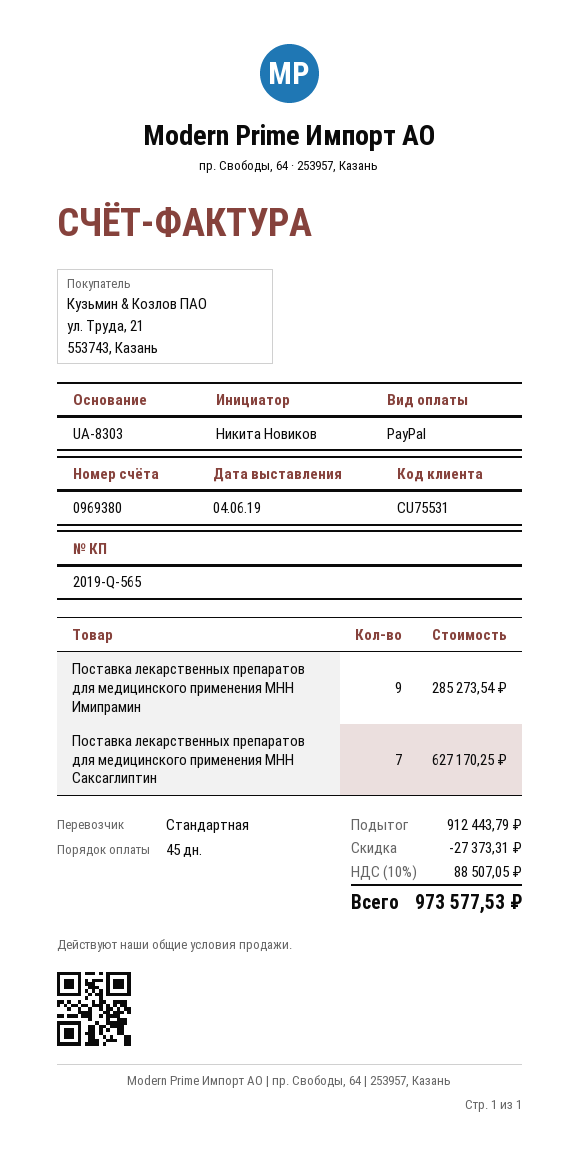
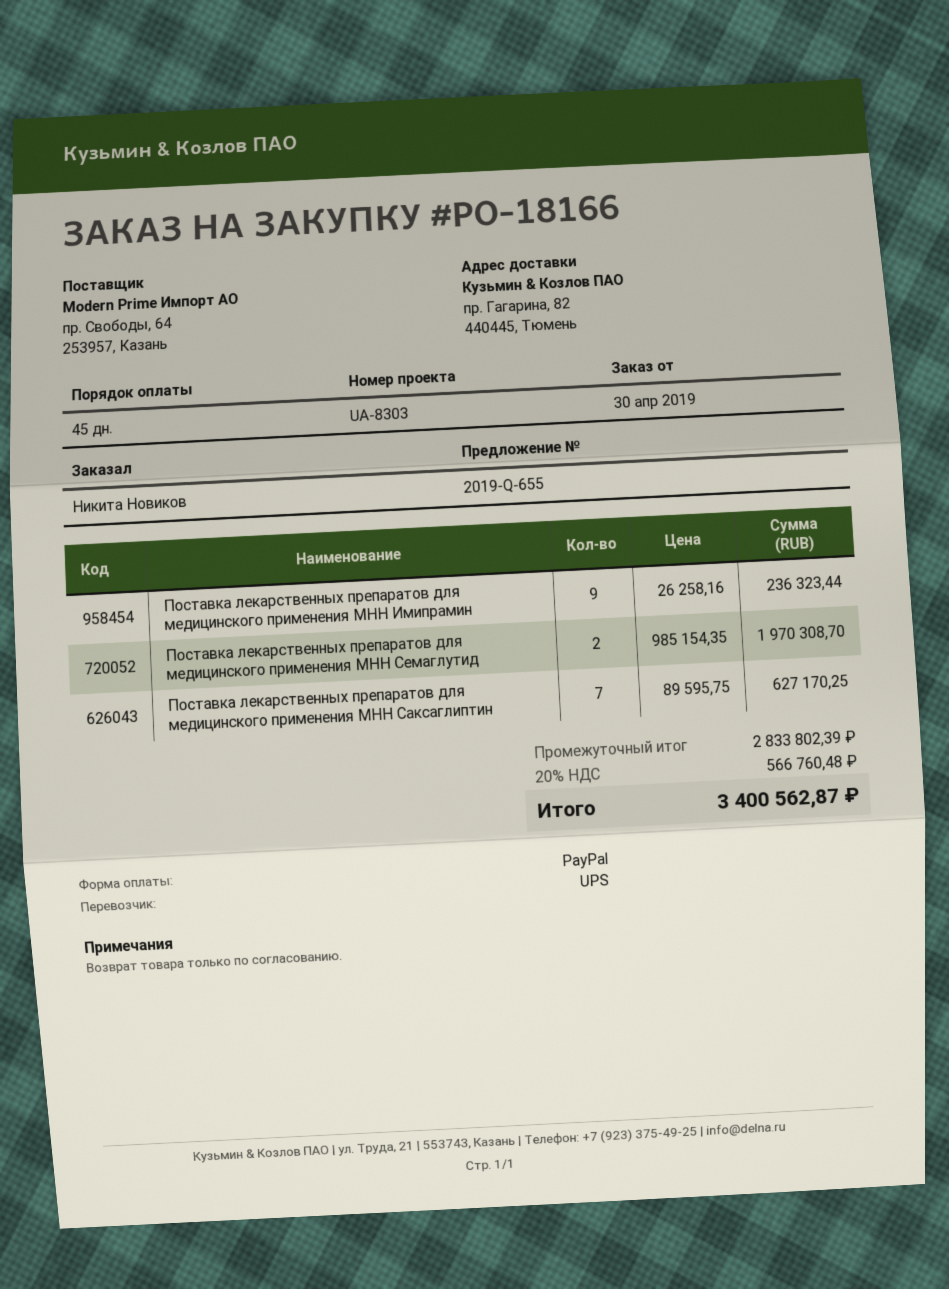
quote number: 2019-Q-565 -> 2019-Q-655
shipping method: standard -> UPS
Поставка лекарственных препаратов для медицинского применения МНН Имипрамин: 9 for 285273.54 -> 9 for 236323.44
Поставка лекарственных препаратов для медицинского применения МНН Семаглутид: none -> 2 for 1970308.70
subtotal: 912443.79 -> 2833802.39
discount: 27373.31 -> none
tax: 10% = 88507.05 -> 20% = 566760.48
total: 973577.53 -> 3400562.87

